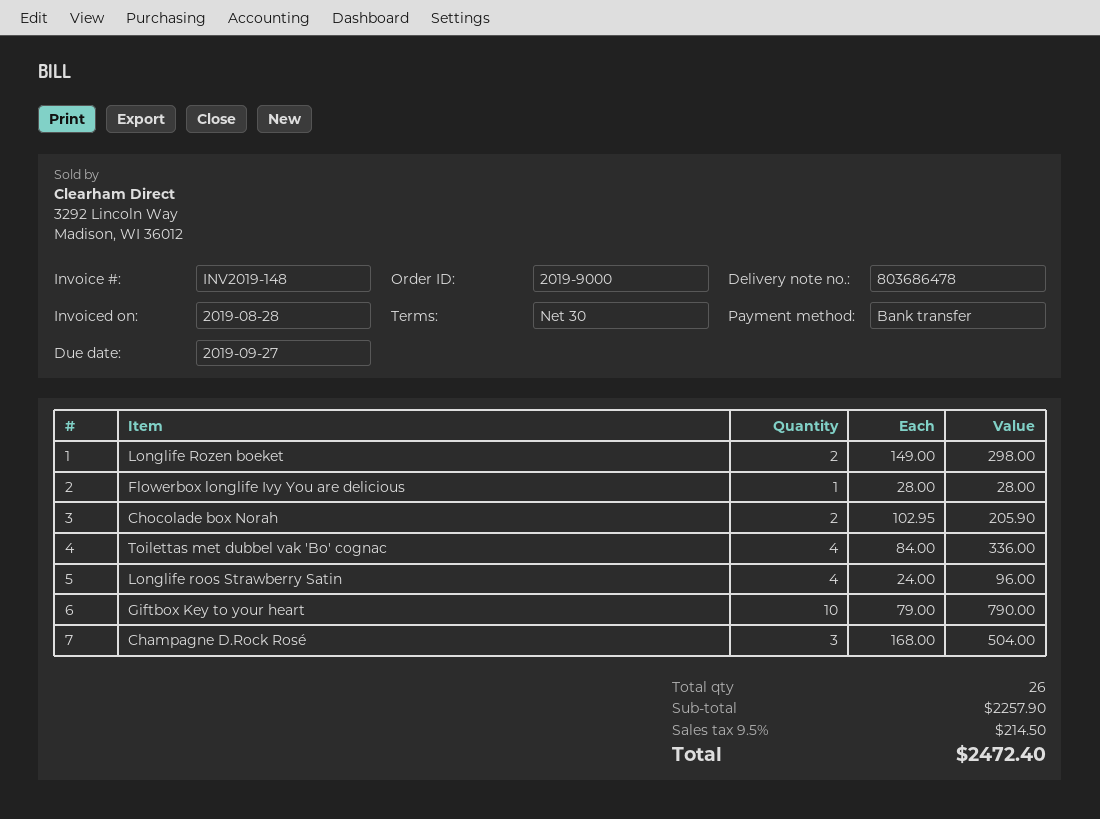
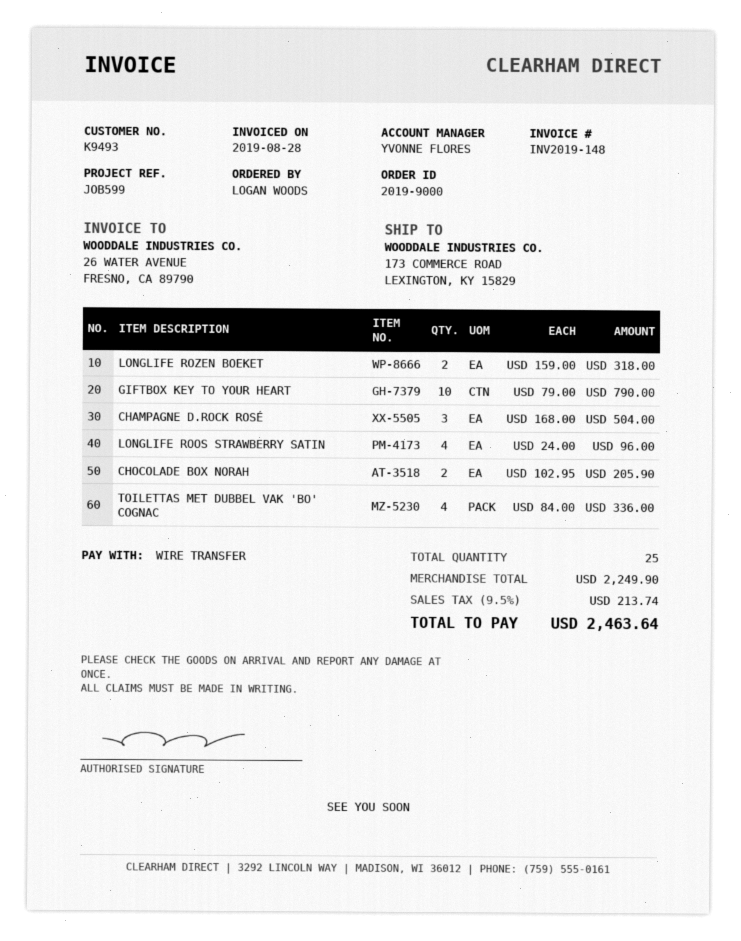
Longlife Rozen boeket: 2 x 149.00 = 298.00 -> 2 x 159.00 = 318.00
Flowerbox longlife Ivy You are delicious: 1 x 28.00 = 28.00 -> none
total quantity: 26 -> 25
subtotal: 2257.90 -> 2249.90
tax: 9.5% = 214.50 -> 9.5% = 213.74
total: 2472.40 -> 2463.64

